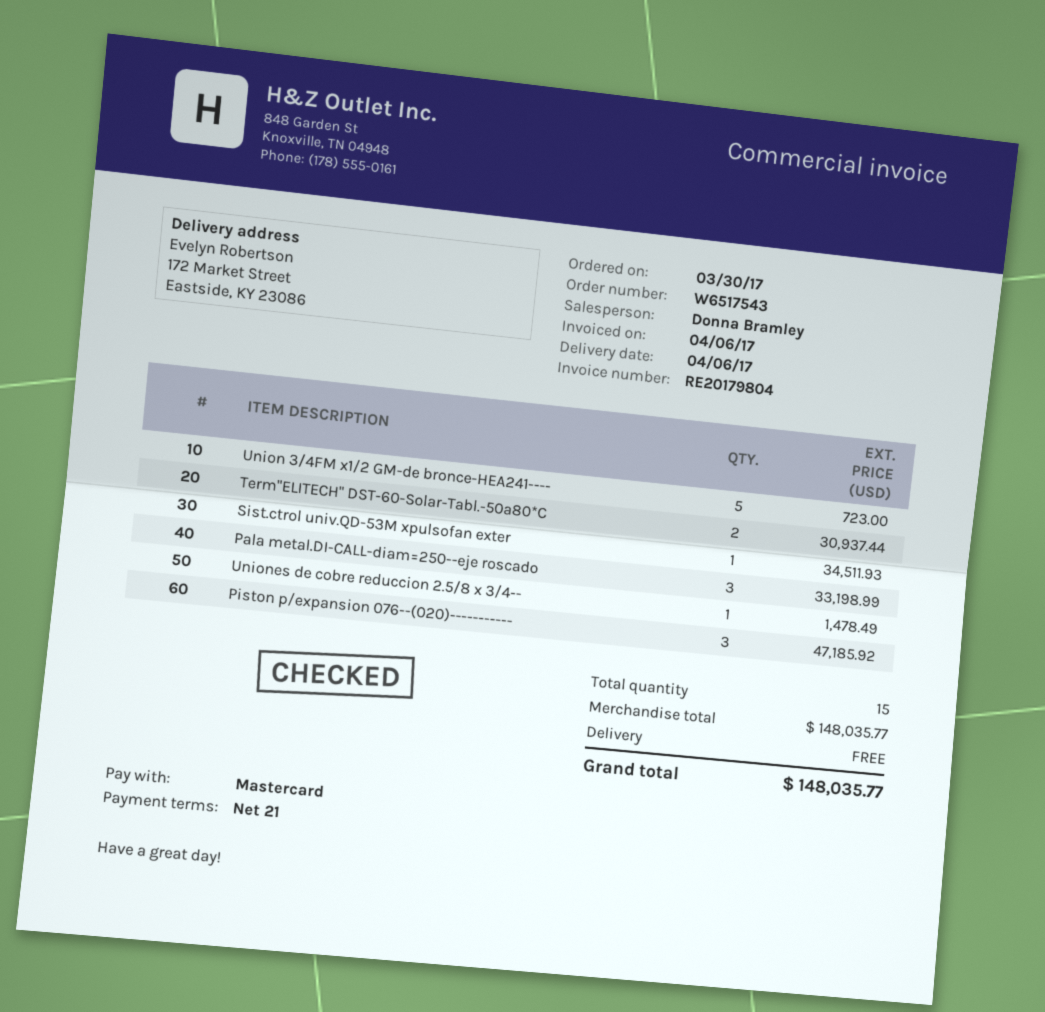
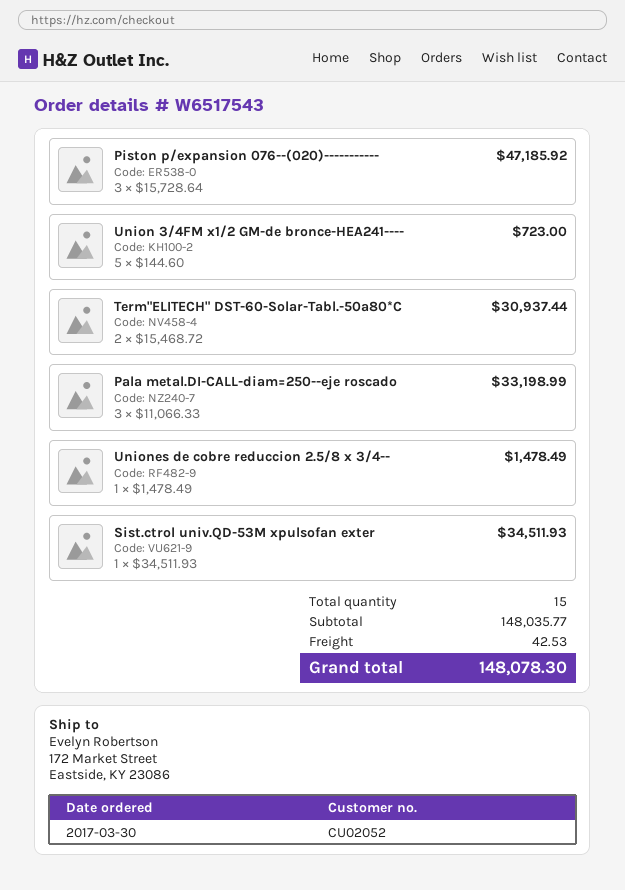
shipping: 0.00 -> 42.53
total: 148035.77 -> 148078.30

